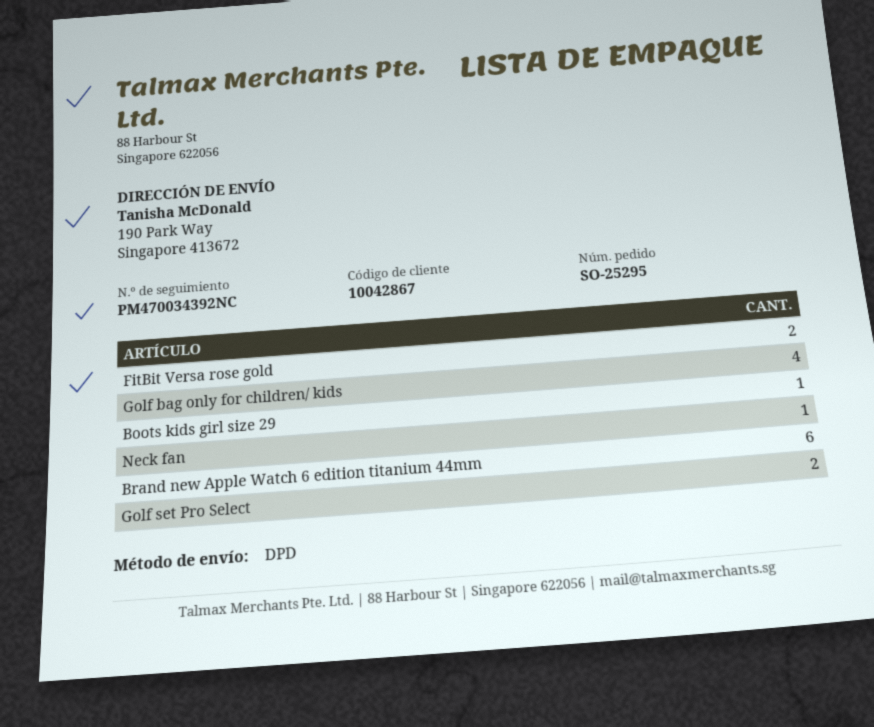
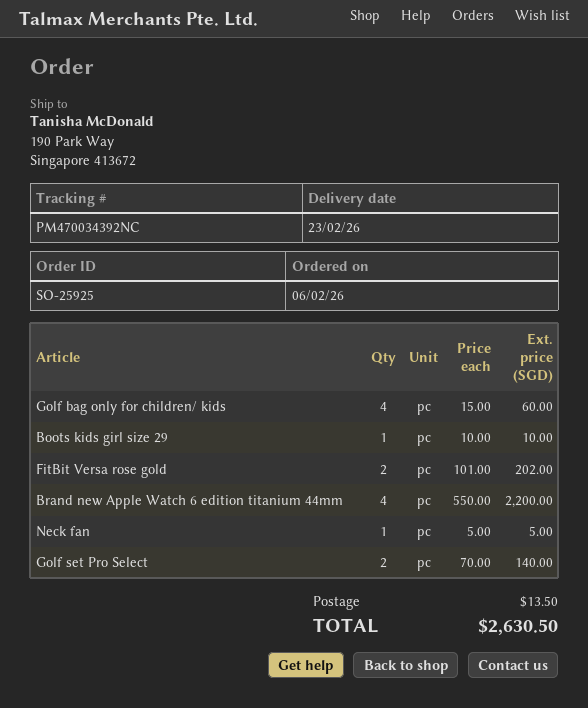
order number: SO-25295 -> SO-25925
Brand new Apple Watch 6 edition titanium 44mm: 6 -> 4

